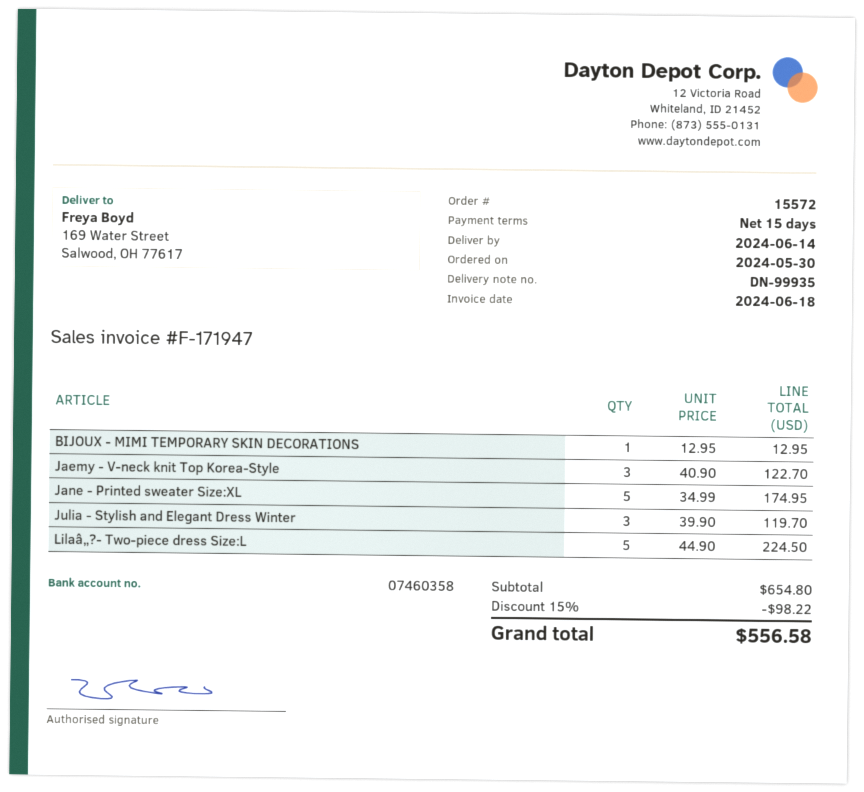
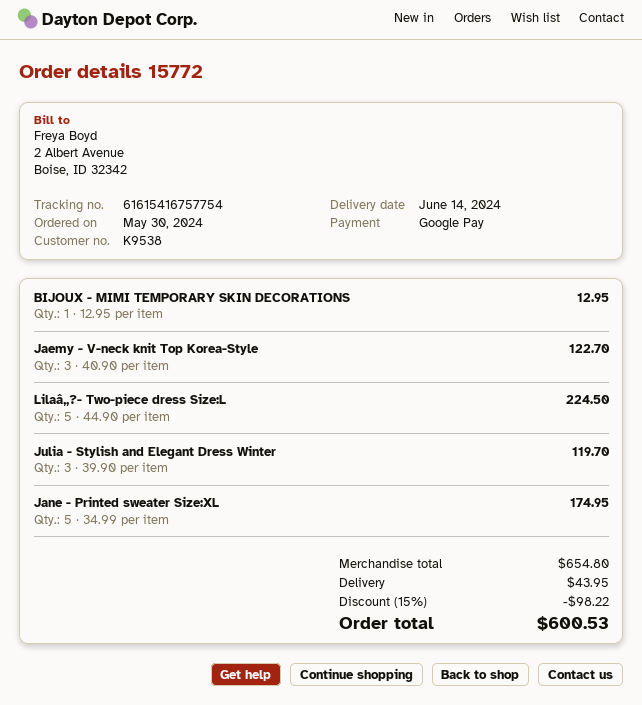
order number: 15572 -> 15772
shipping: none -> 43.95
total: 556.58 -> 600.53

